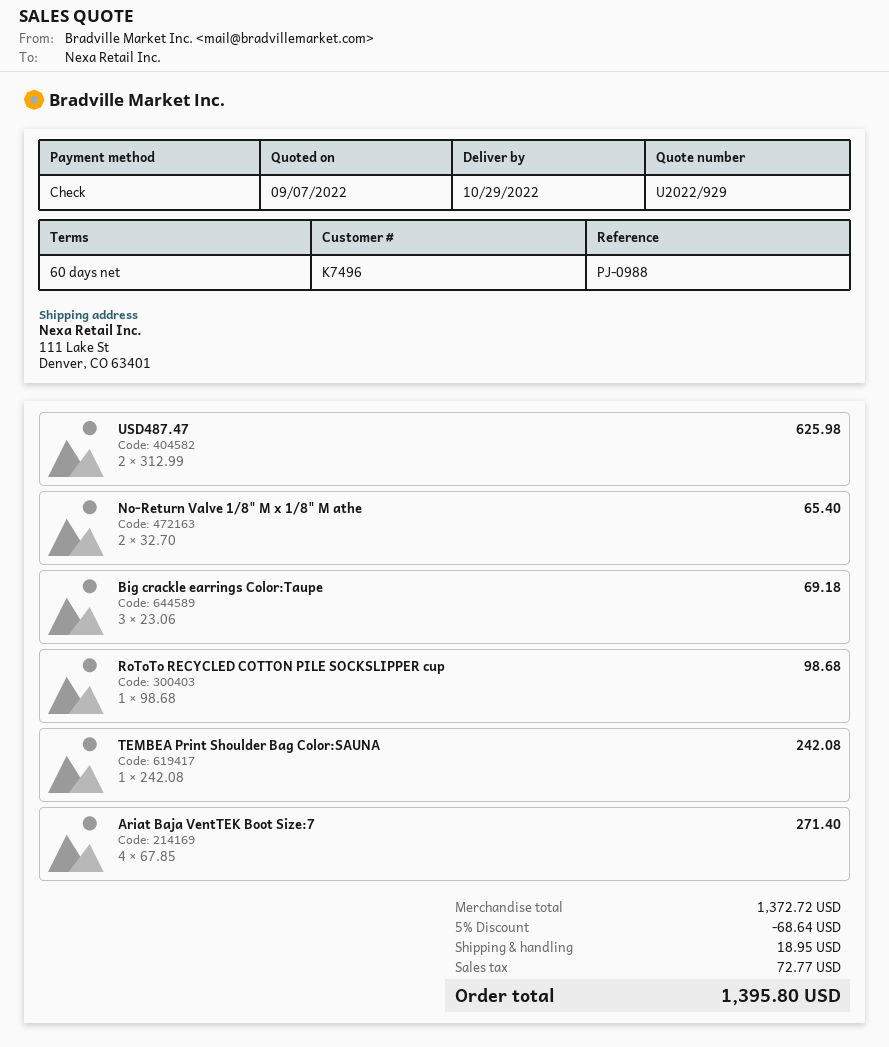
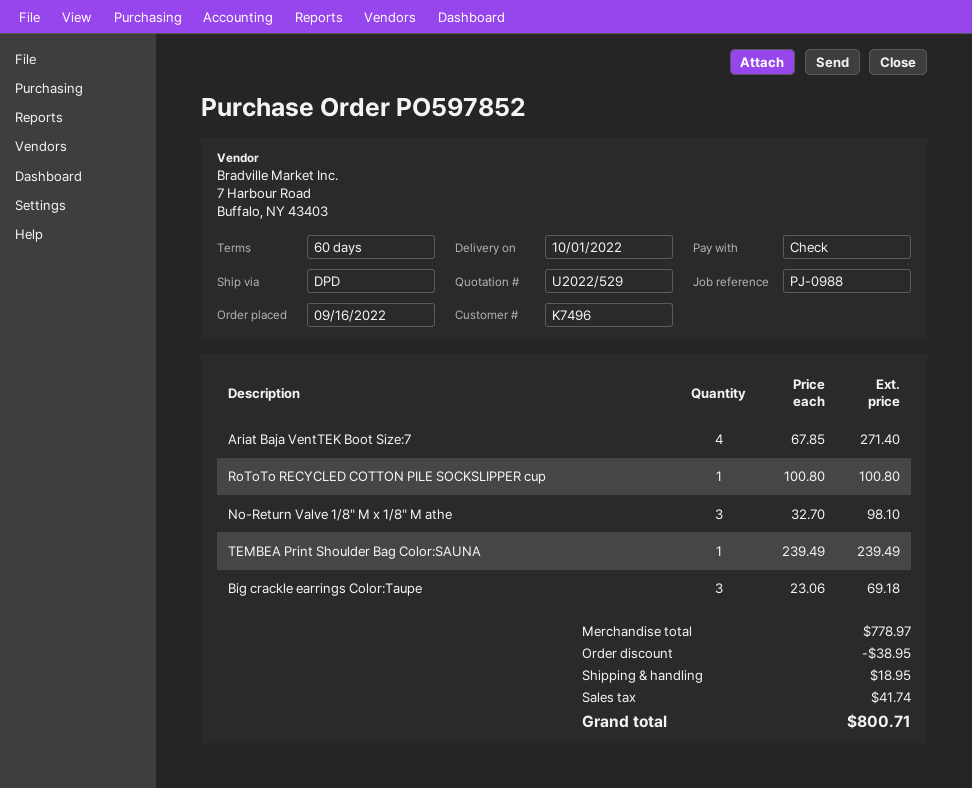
quote number: U2022/929 -> U2022/529
delivery date: 2022-10-29 -> 2022-10-01
USD487.47: 2 x 312.99 = 625.98 -> none
No-Return Valve 1/8" M x 1/8" M athe: 2 x 32.70 = 65.40 -> 3 x 32.70 = 98.10
RoToTo RECYCLED COTTON PILE SOCKSLIPPER cup: 1 x 98.68 = 98.68 -> 1 x 100.80 = 100.80
TEMBEA Print Shoulder Bag Color:SAUNA: 1 x 242.08 = 242.08 -> 1 x 239.49 = 239.49
subtotal: 1372.72 -> 778.97
discount: 68.64 -> 38.95
tax: 72.77 -> 41.74
total: 1395.80 -> 800.71

